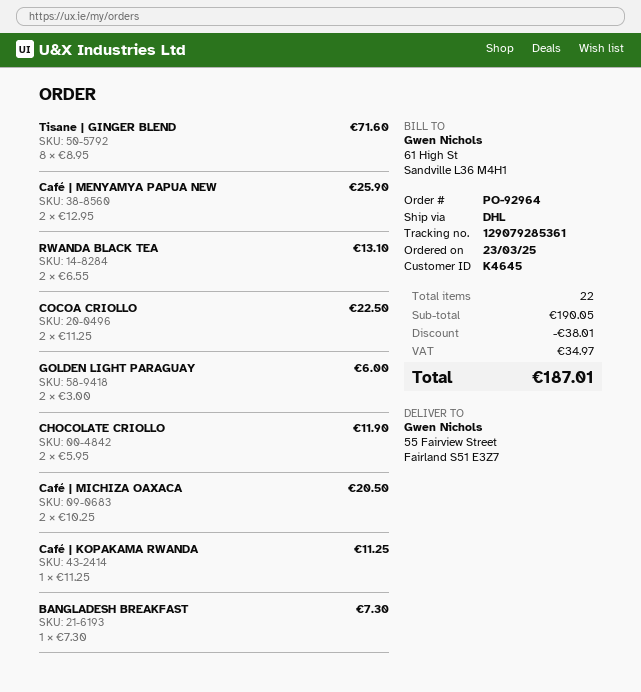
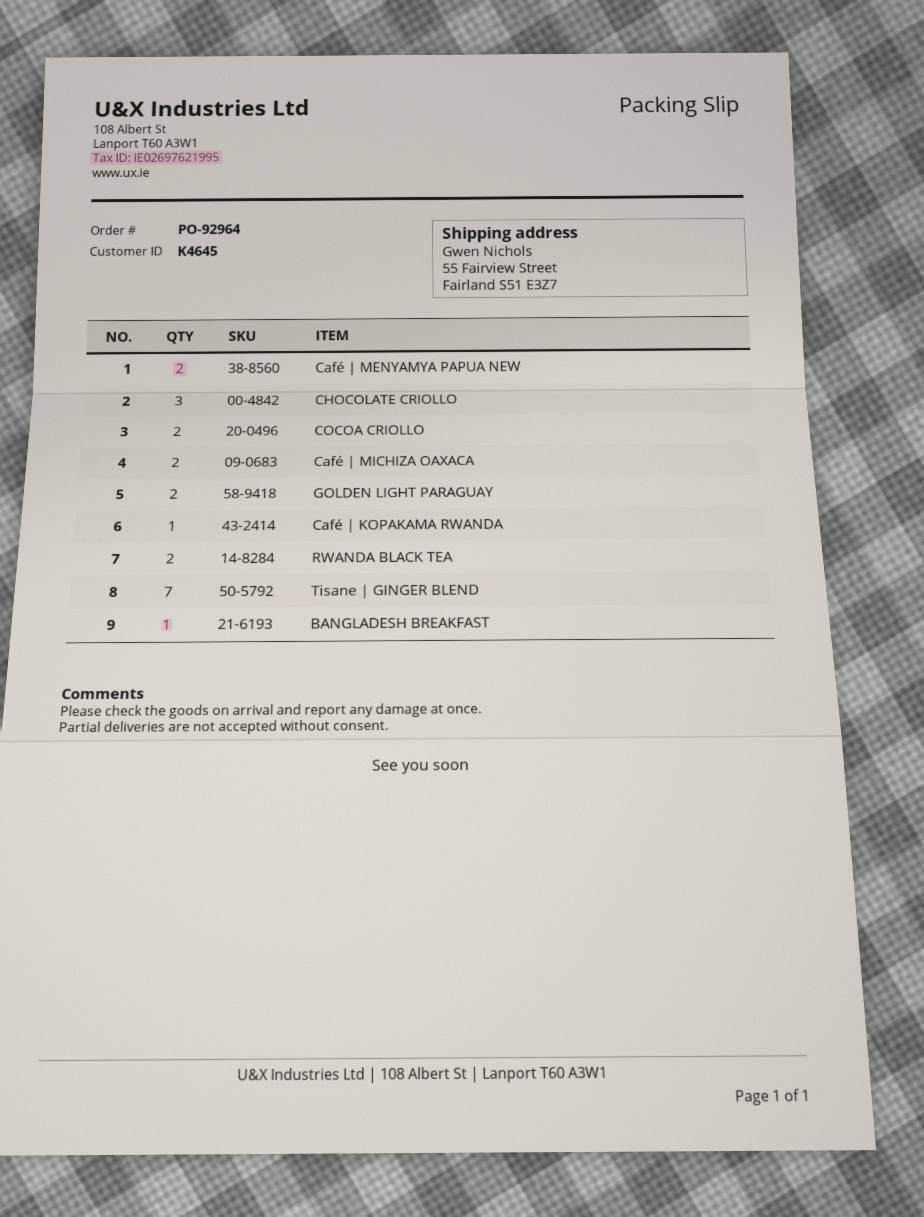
Tisane | GINGER BLEND: 8 -> 7
CHOCOLATE CRIOLLO: 2 -> 3

